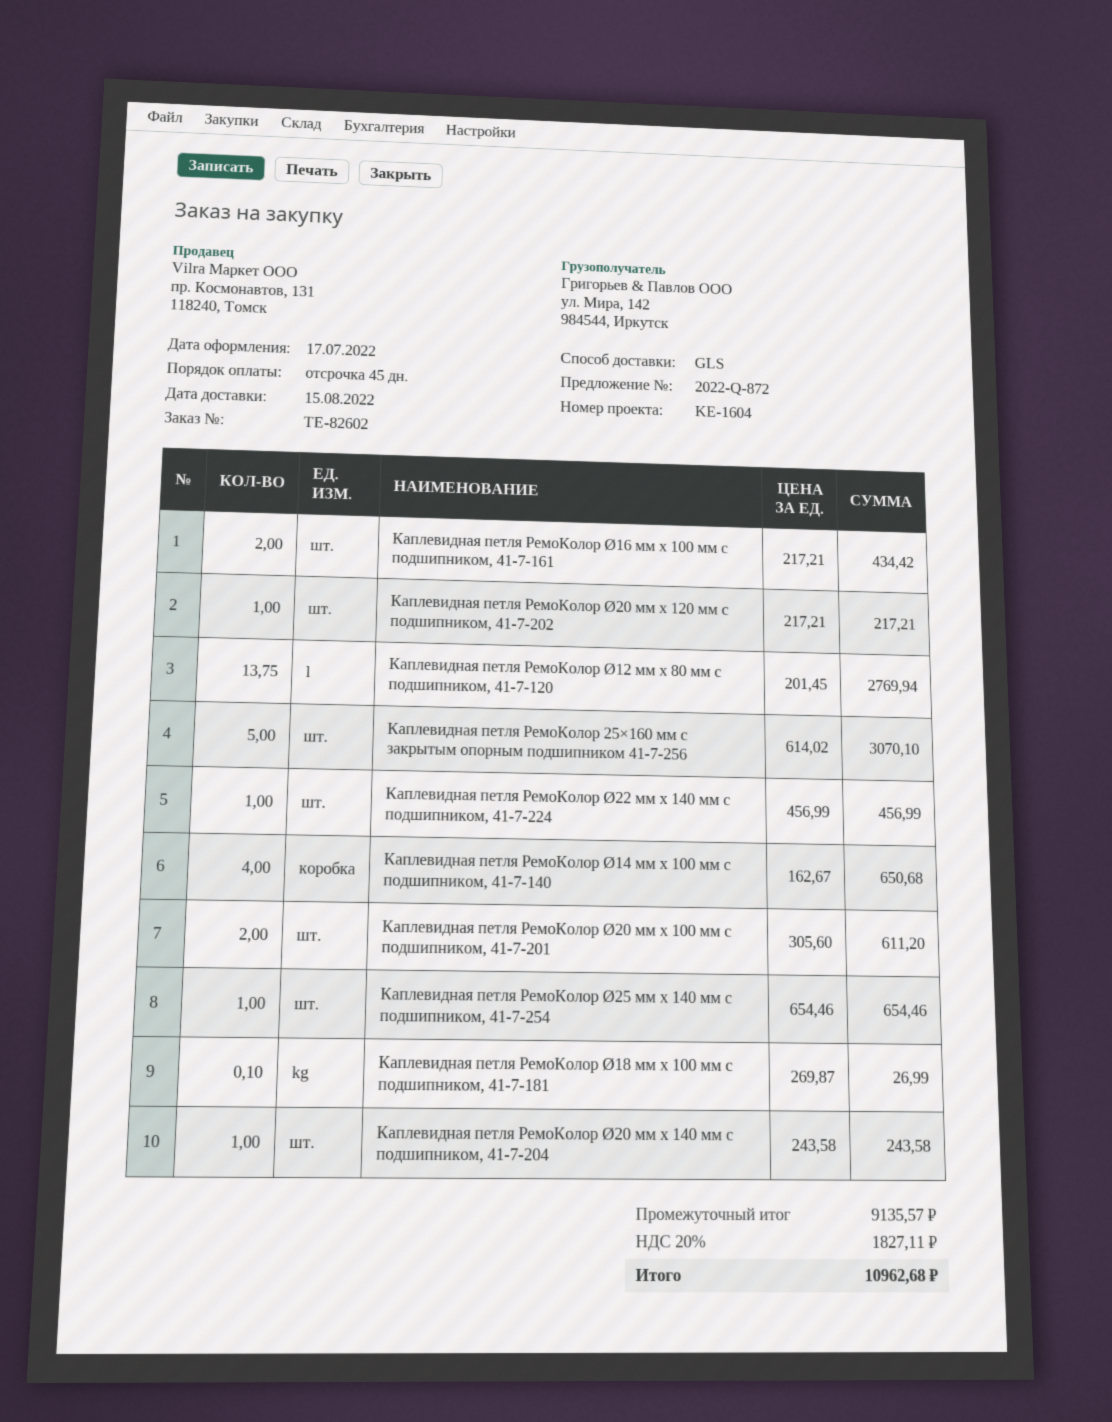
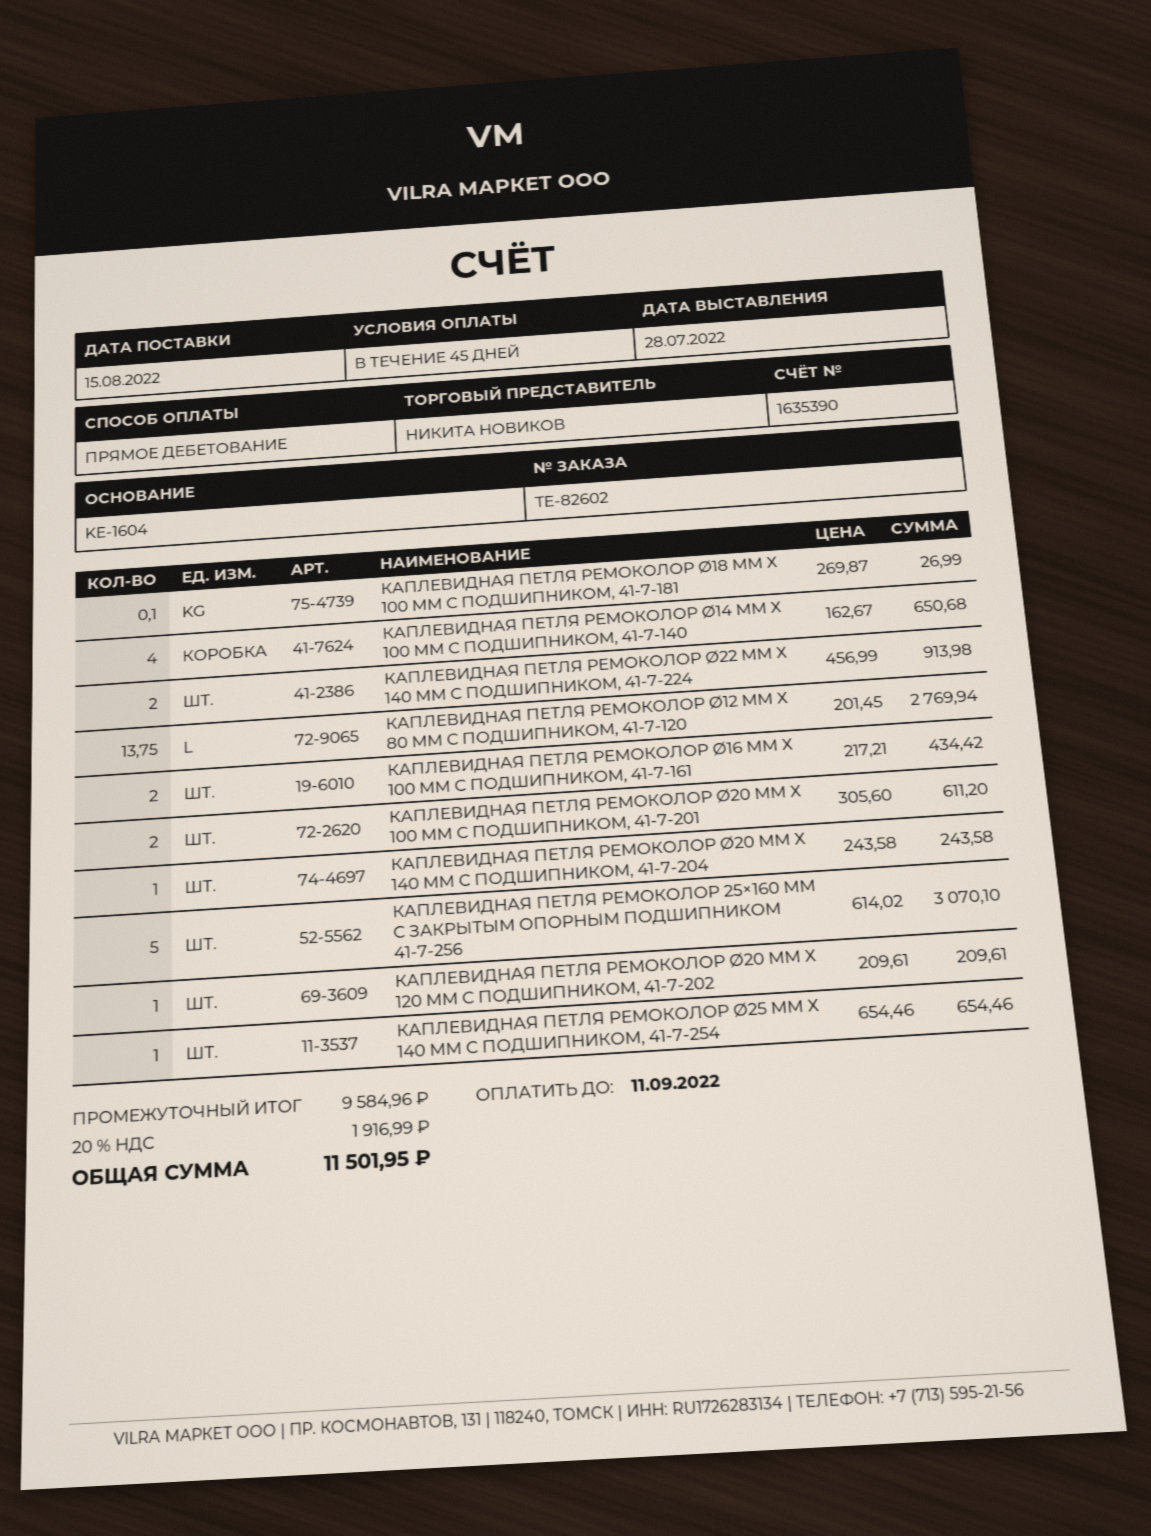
Каплевидная петля РемоКолор Ø20 мм х 120 мм с подшипником, 41-7-202: 1 x 217.21 = 217.21 -> 1 x 209.61 = 209.61
Каплевидная петля РемоКолор Ø22 мм х 140 мм с подшипником, 41-7-224: 1 x 456.99 = 456.99 -> 2 x 456.99 = 913.98
subtotal: 9135.57 -> 9584.96
tax: 20% = 1827.11 -> 20% = 1916.99
total: 10962.68 -> 11501.95

